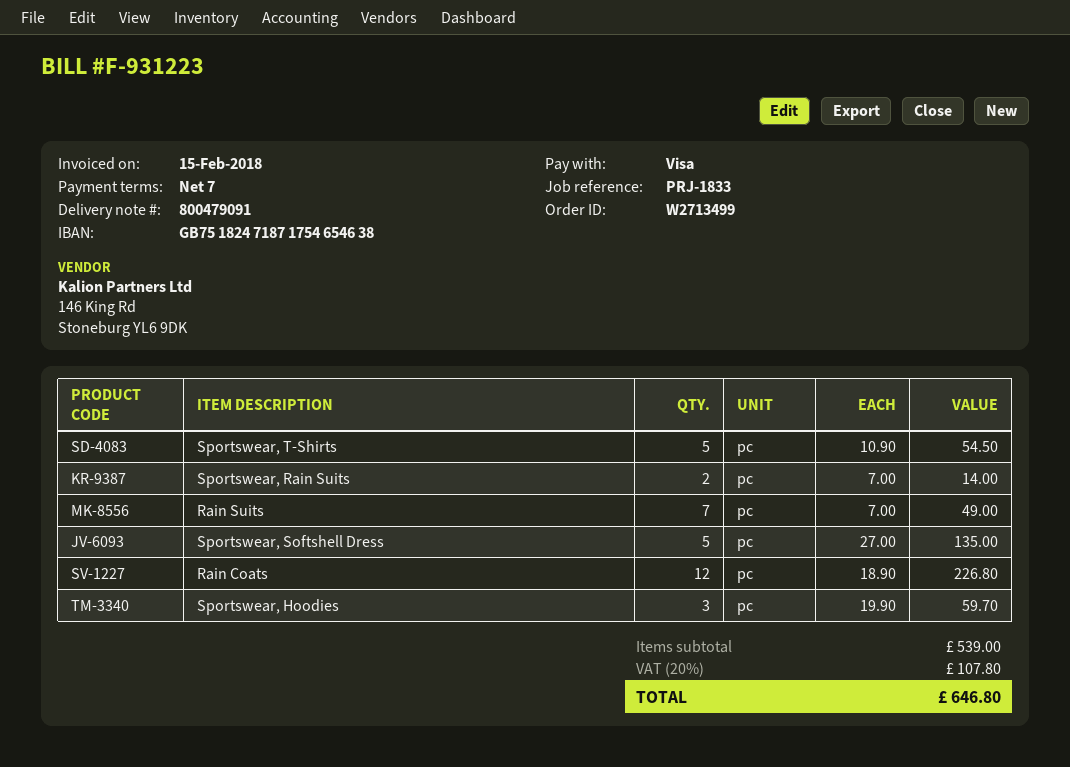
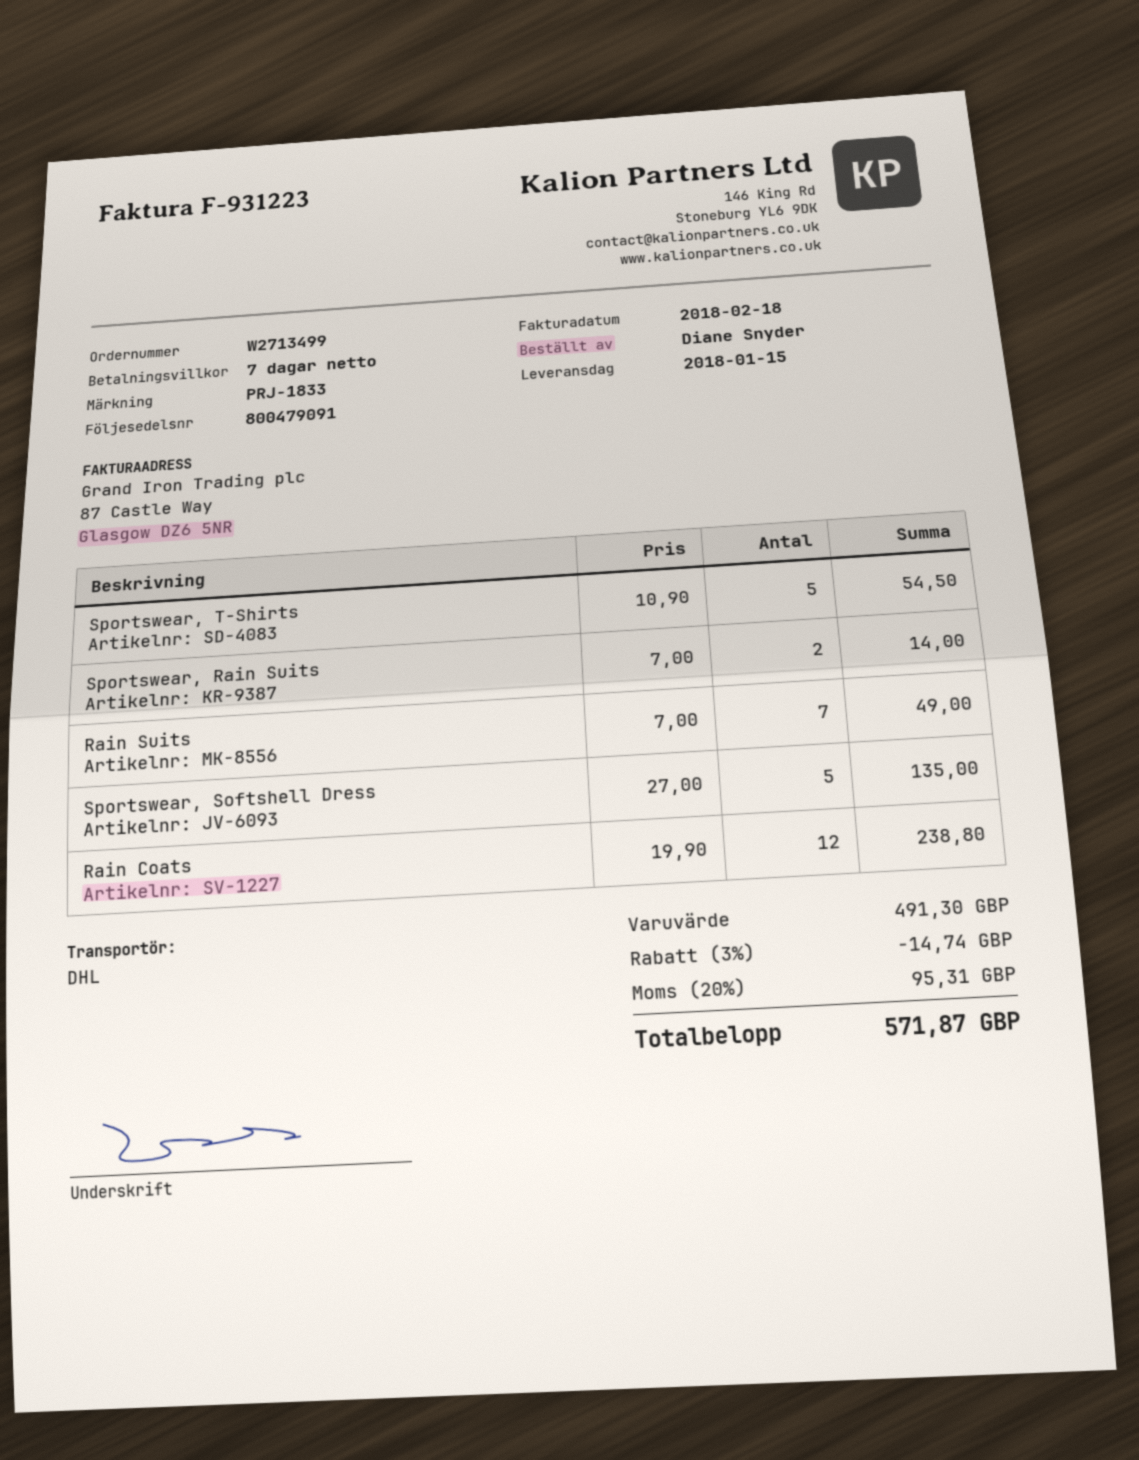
invoice date: 2018-02-15 -> 2018-02-18
Rain Coats: 12 x 18.90 = 226.80 -> 12 x 19.90 = 238.80
Sportswear, Hoodies: 3 x 19.90 = 59.70 -> none
subtotal: 539.00 -> 491.30
discount: none -> 3% = 14.74
tax: 20% = 107.80 -> 20% = 95.31
total: 646.80 -> 571.87

